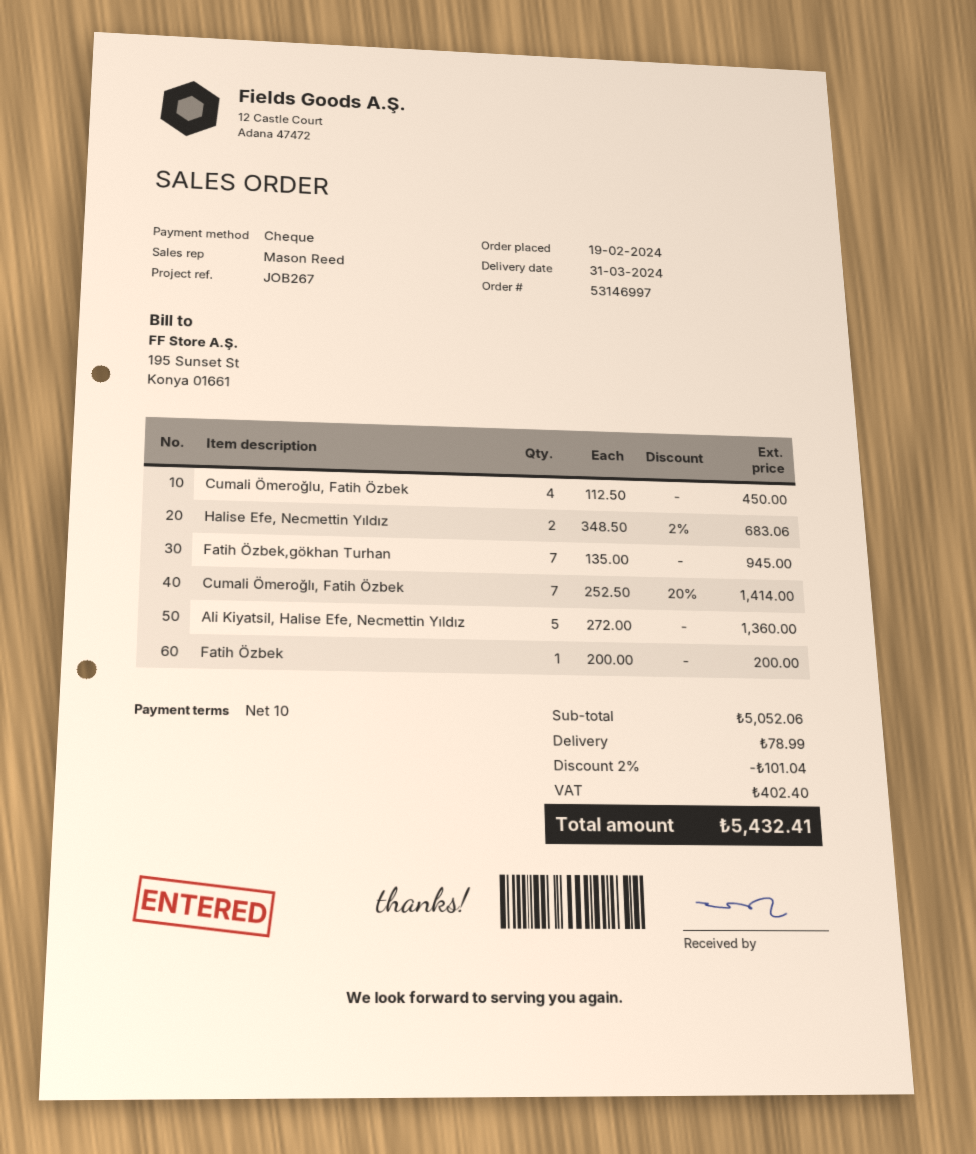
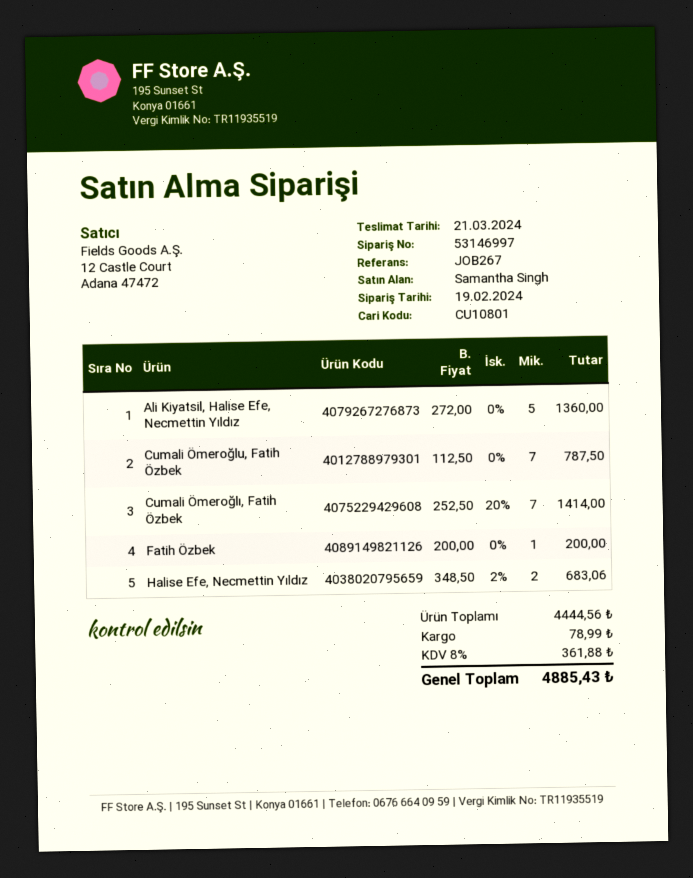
delivery date: 2024-03-31 -> 2024-03-21
Cumali Ömeroğlu, Fatih Özbek: 4 x 112.50 = 450.00 -> 7 x 112.50 = 787.50
Fatih Özbek,gökhan Turhan: 7 x 135.00 = 945.00 -> none
subtotal: 5052.06 -> 4444.56
discount: 2% = 101.04 -> none
tax: 402.40 -> 361.88
total: 5432.41 -> 4885.43

